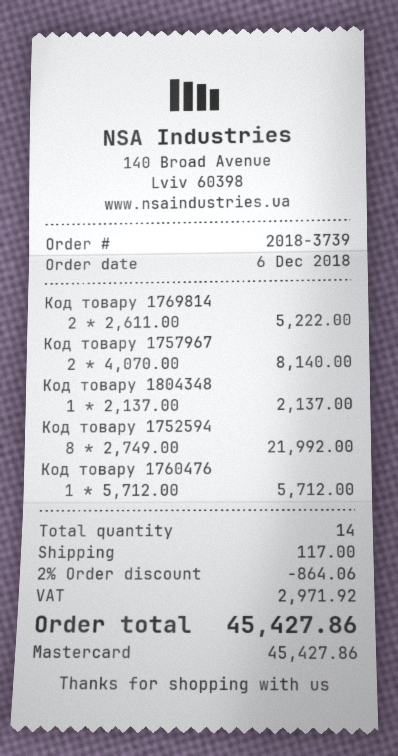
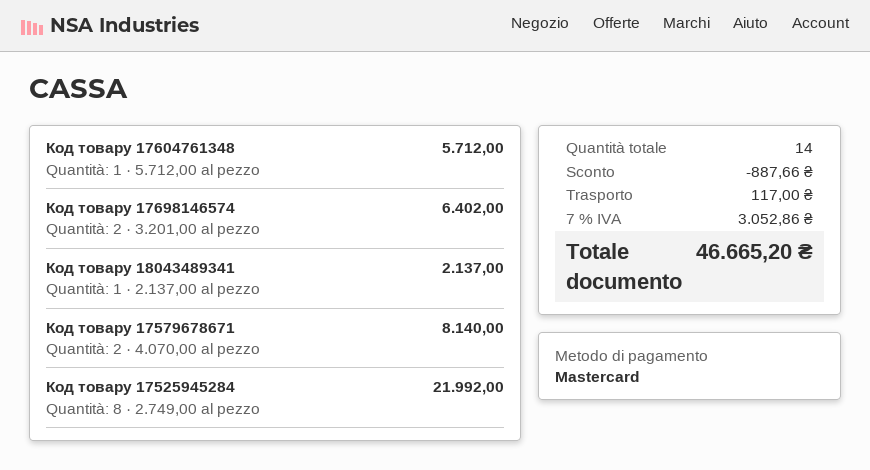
Код товару 1769814: 2 x 2611.00 = 5222.00 -> 2 x 3201.00 = 6402.00
discount: 864.06 -> 887.66
tax: 2971.92 -> 3052.86
total: 45427.86 -> 46665.20

